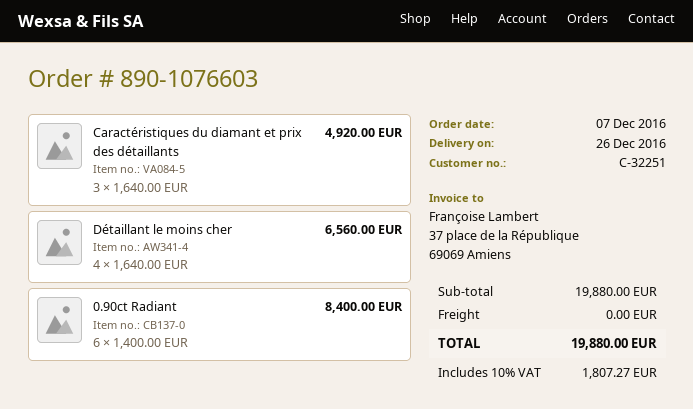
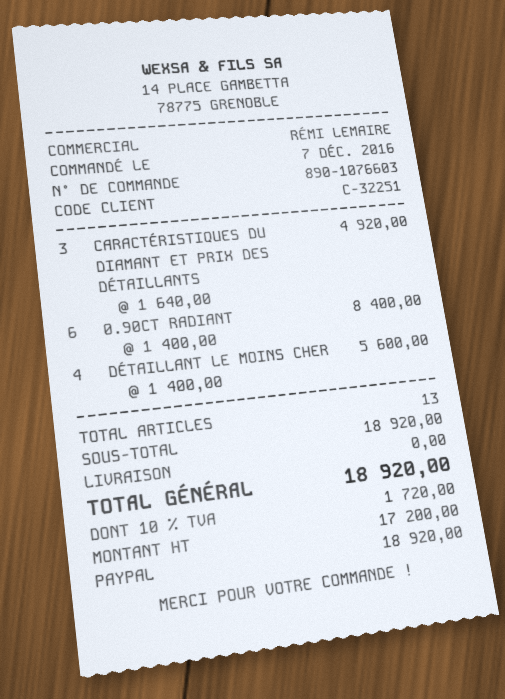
Détaillant le moins cher: 4 x 1640.00 = 6560.00 -> 4 x 1400.00 = 5600.00
subtotal: 19880.00 -> 18920.00
tax: 10% = 1807.27 -> 10% = 1720.00
total: 19880.00 -> 18920.00

